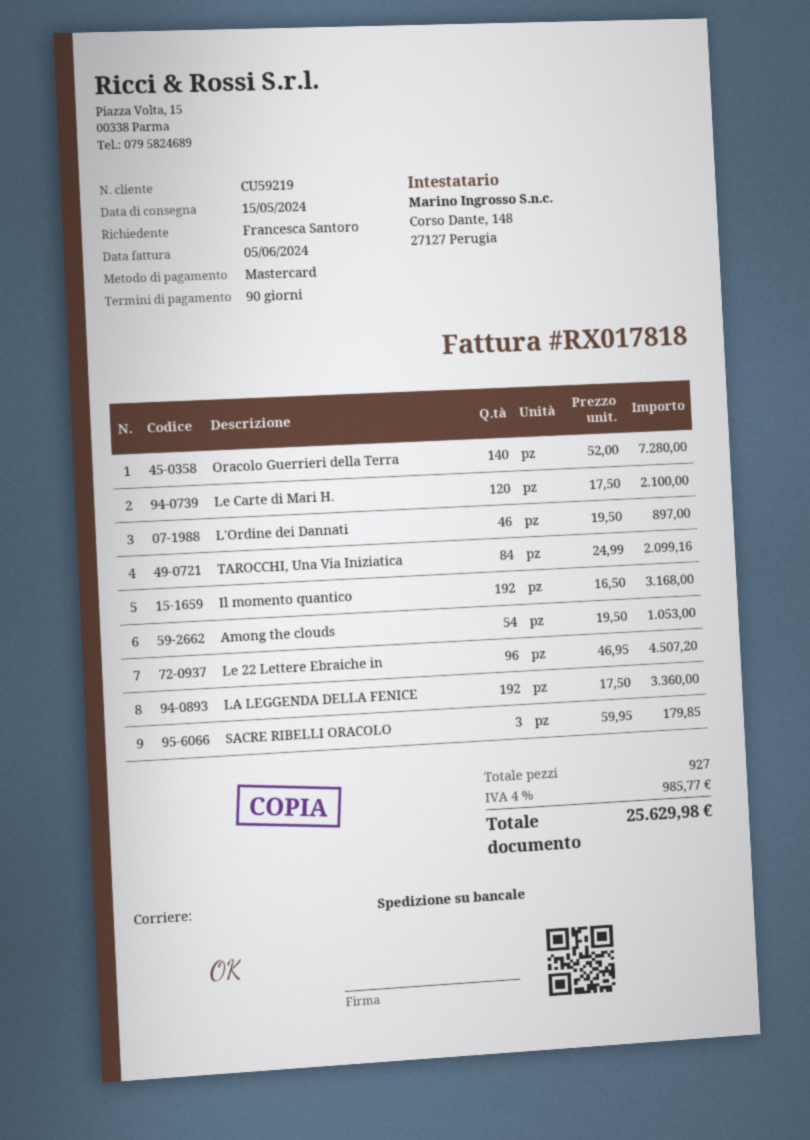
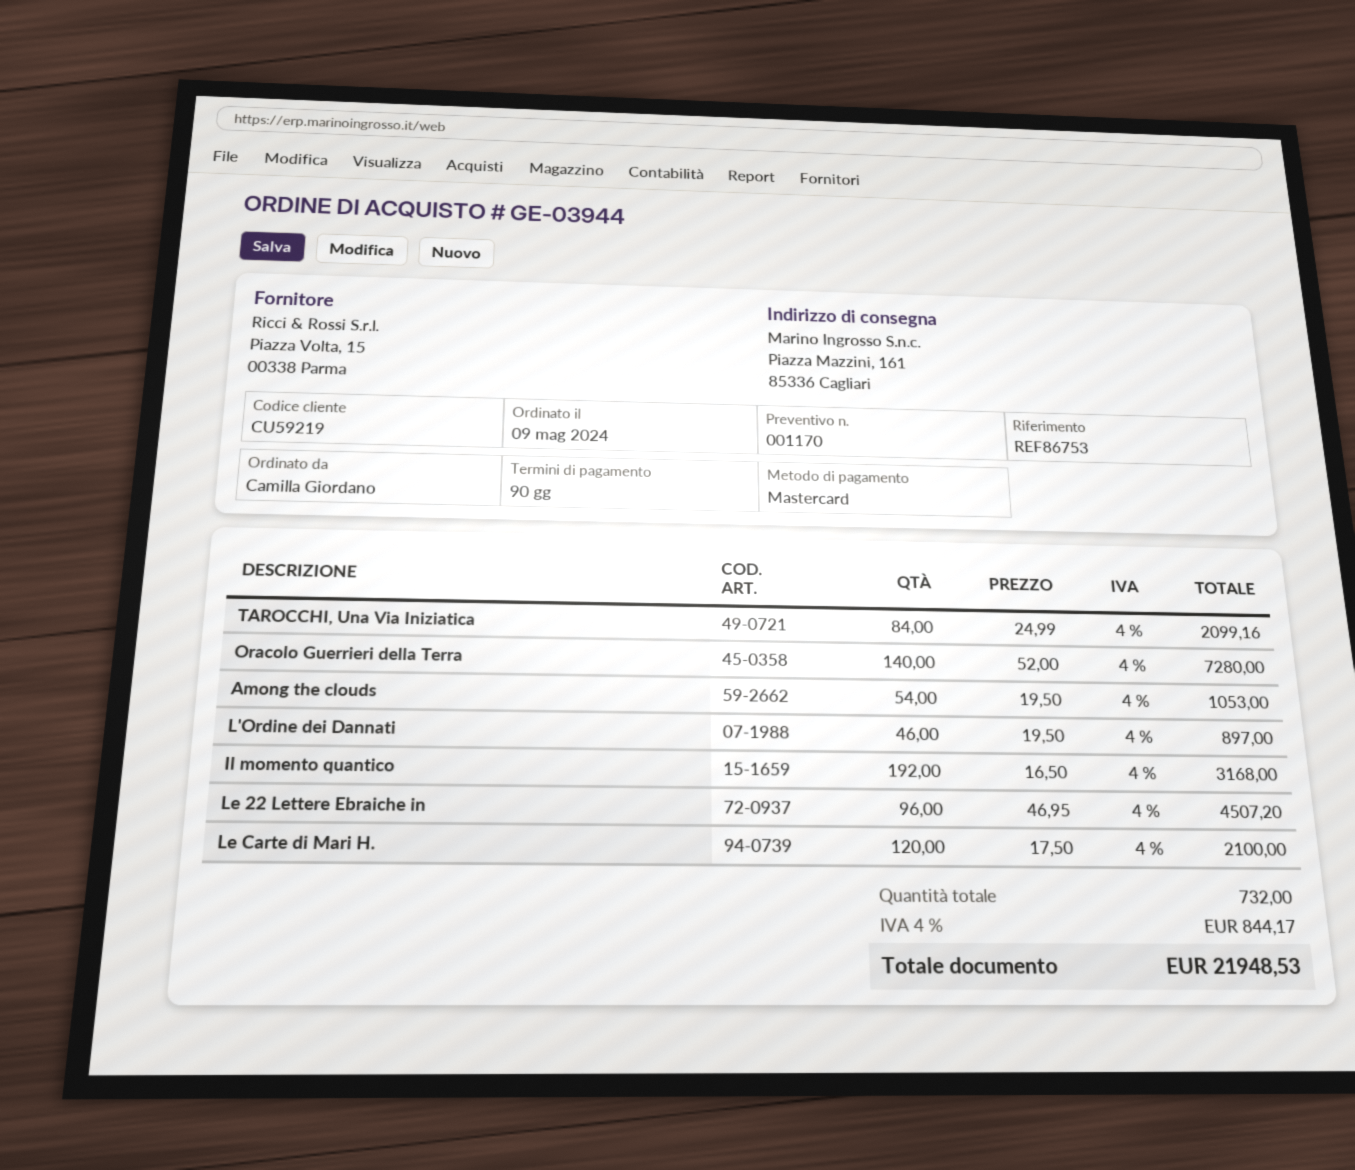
ordered by: Francesca Santoro -> Camilla Giordano
LA LEGGENDA DELLA FENICE: 192 x 17.50 = 3360.00 -> none
SACRE RIBELLI ORACOLO: 3 x 59.95 = 179.85 -> none
total quantity: 927 -> 732
tax: 4% = 985.77 -> 4% = 844.17
total: 25629.98 -> 21948.53

